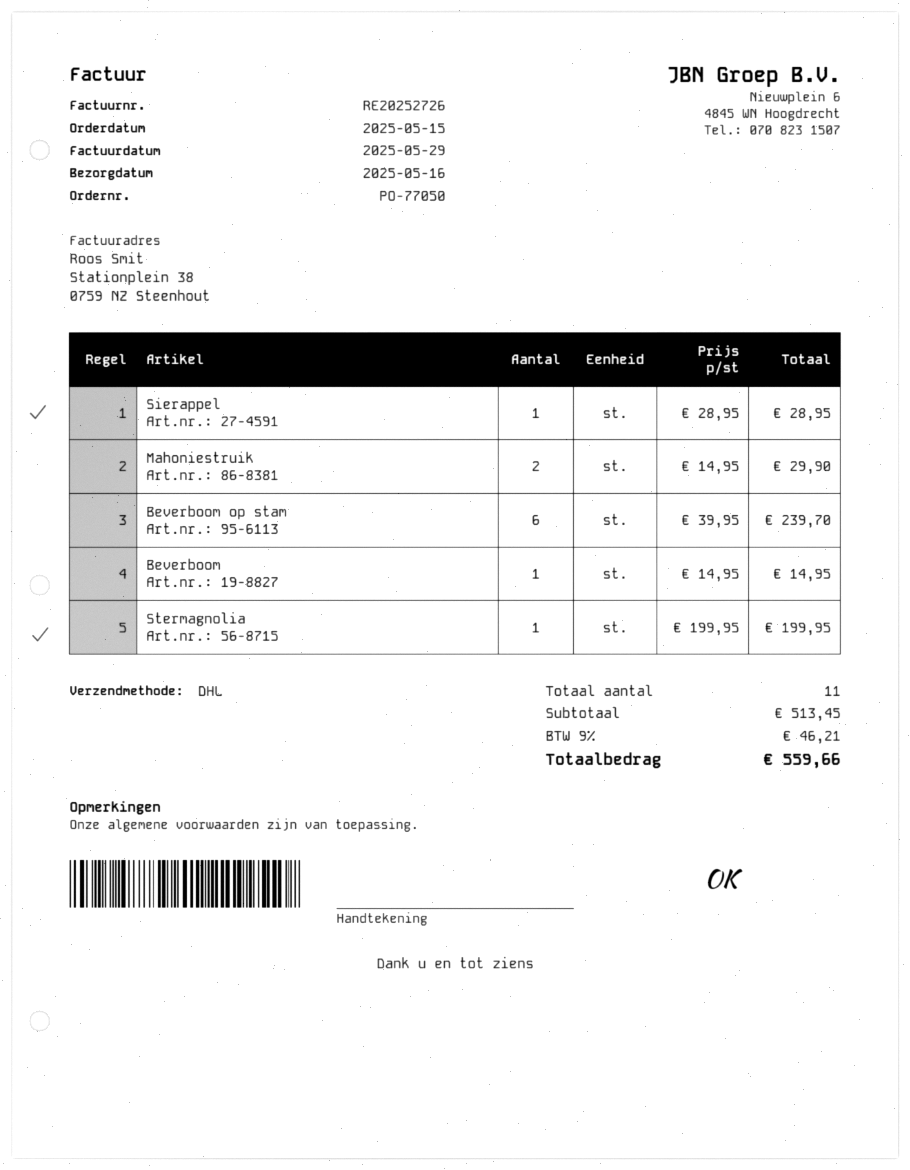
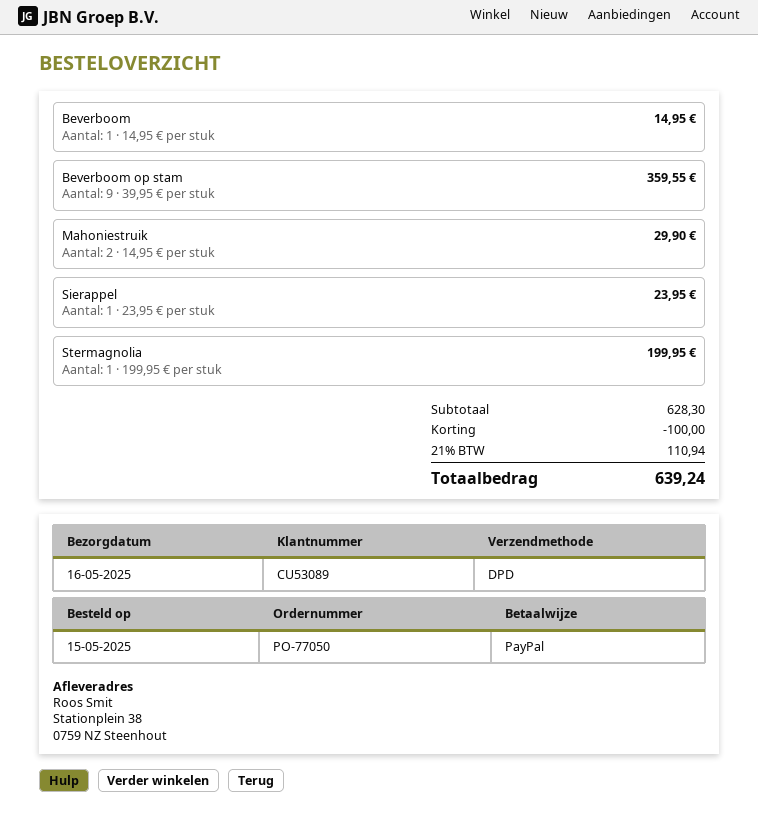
shipping method: DHL -> DPD
Sierappel: 1 x 28.95 = 28.95 -> 1 x 23.95 = 23.95
Beverboom op stam: 6 x 39.95 = 239.70 -> 9 x 39.95 = 359.55
subtotal: 513.45 -> 628.30
discount: none -> 100.00
tax: 9% = 46.21 -> 21% = 110.94
total: 559.66 -> 639.24

